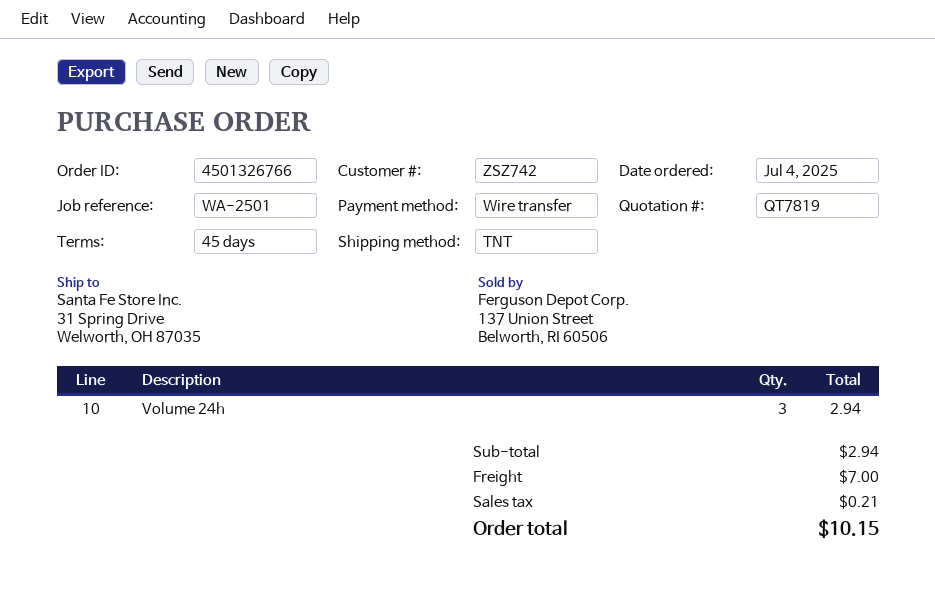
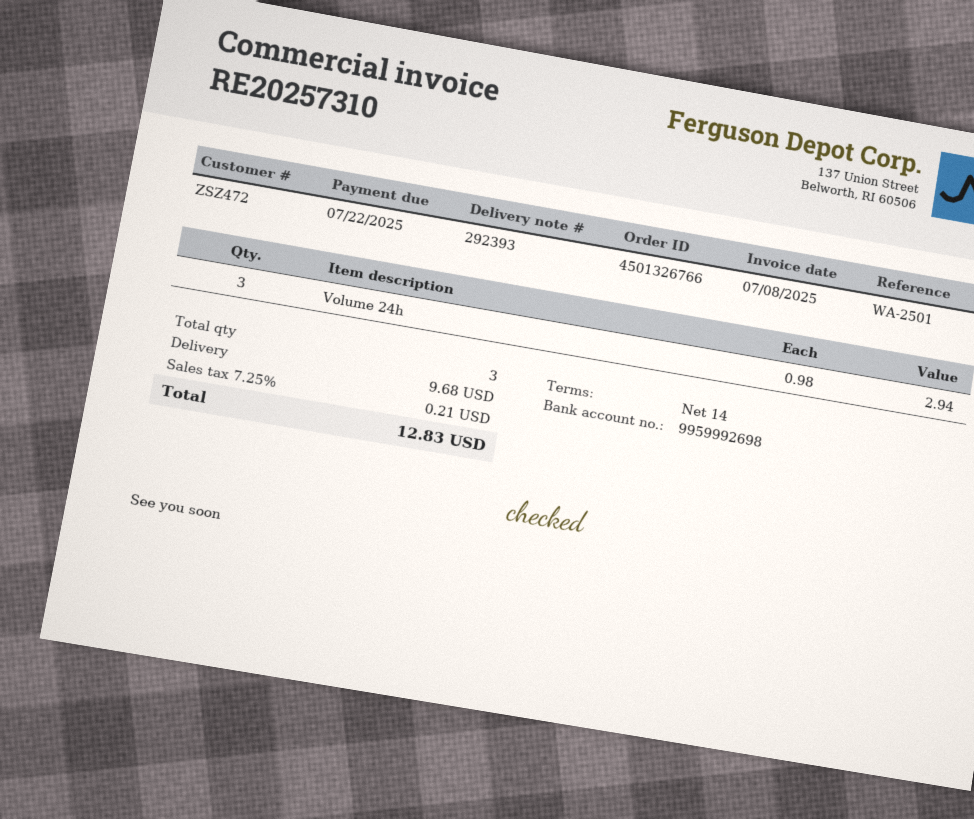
payment terms: 45 days -> 14 days
customer number: ZSZ742 -> ZSZ472
shipping: 7.00 -> 9.68
total: 10.15 -> 12.83

